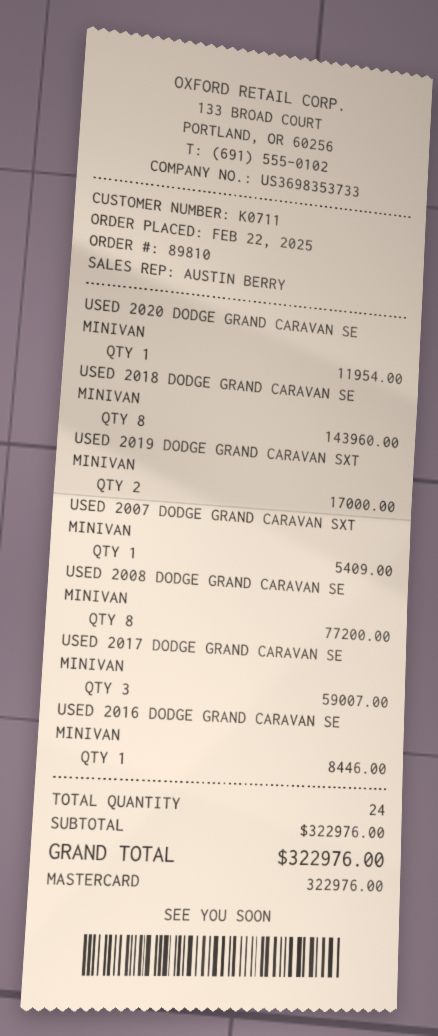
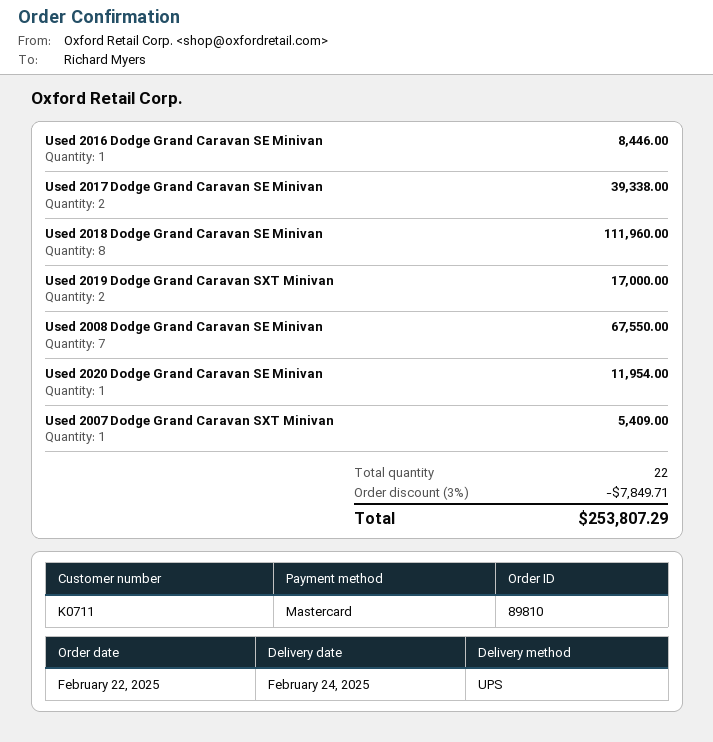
USED 2018 DODGE GRAND CARAVAN SE MINIVAN: 8 for 143960.00 -> 8 for 111960.00
USED 2008 DODGE GRAND CARAVAN SE MINIVAN: 8 for 77200.00 -> 7 for 67550.00
USED 2017 DODGE GRAND CARAVAN SE MINIVAN: 3 for 59007.00 -> 2 for 39338.00
total quantity: 24 -> 22
discount: none -> 3% = 7849.71
total: 322976.00 -> 253807.29

